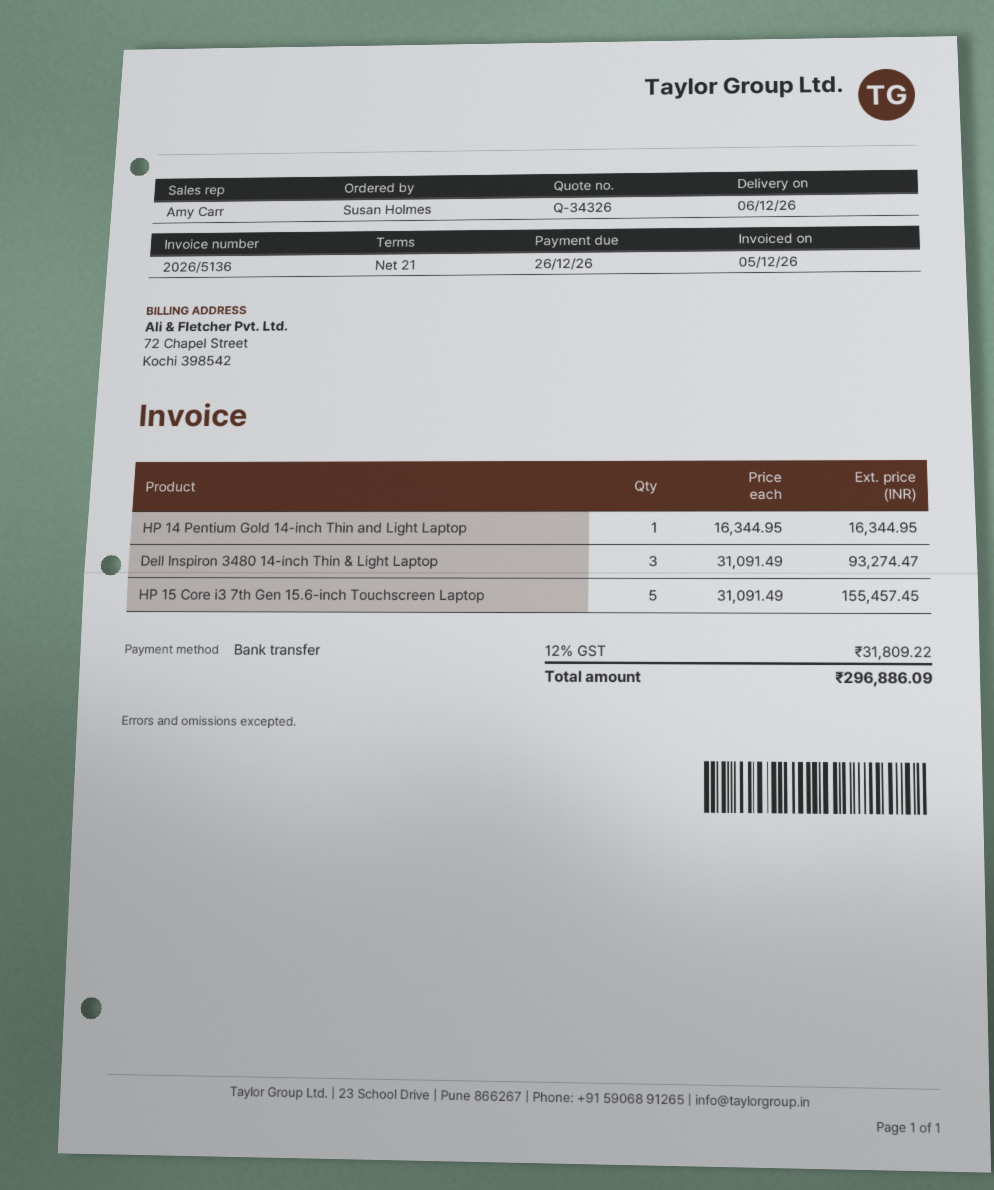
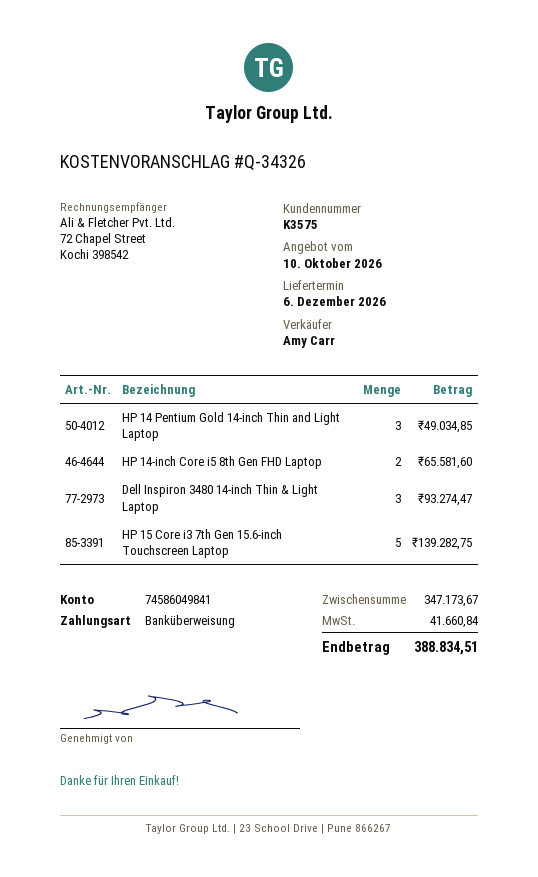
HP 14 Pentium Gold 14-inch Thin and Light Laptop: 1 for 16344.95 -> 3 for 49034.85
HP 15 Core i3 7th Gen 15.6-inch Touchscreen Laptop: 5 for 155457.45 -> 5 for 139282.75
HP 14-inch Core i5 8th Gen FHD Laptop: none -> 2 for 65581.60
tax: 31809.22 -> 41660.84
total: 296886.09 -> 388834.51

